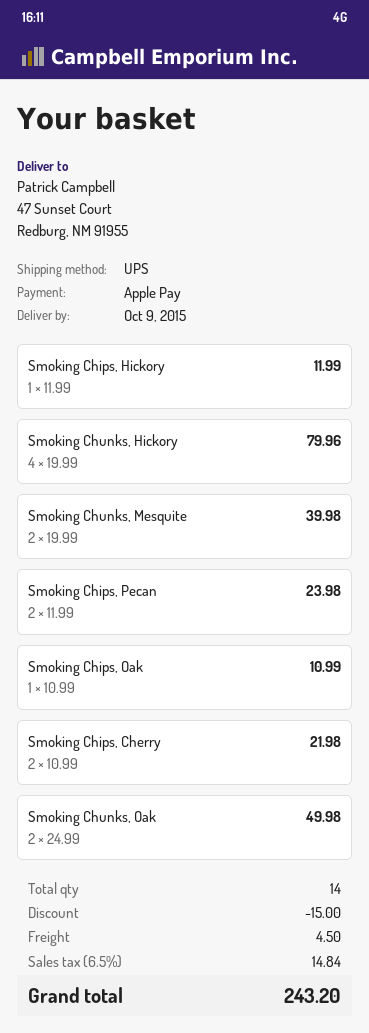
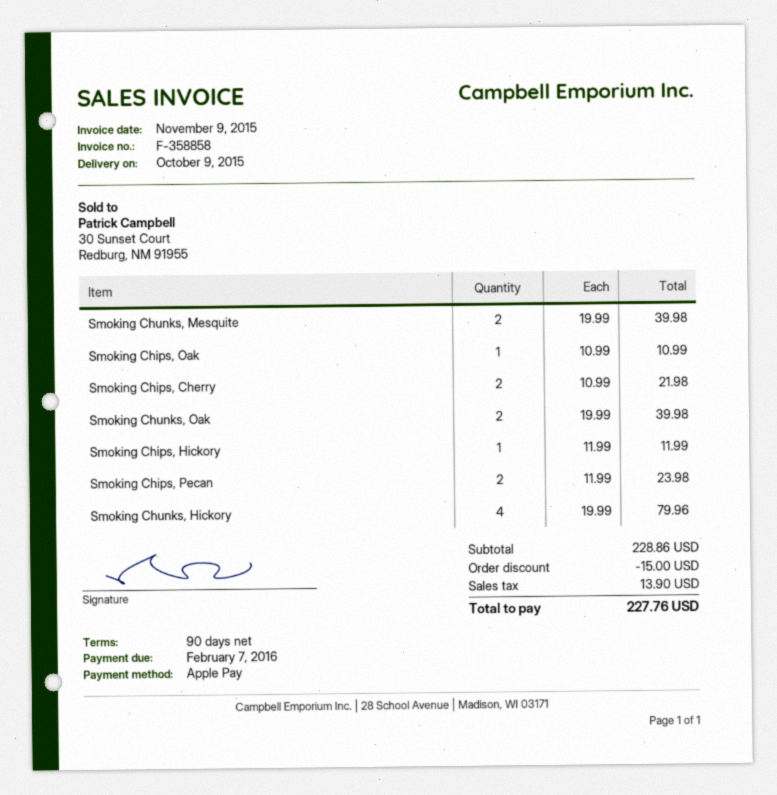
Smoking Chunks, Oak: 2 x 24.99 = 49.98 -> 2 x 19.99 = 39.98
shipping: 4.50 -> none
tax: 14.84 -> 13.90
total: 243.20 -> 227.76

